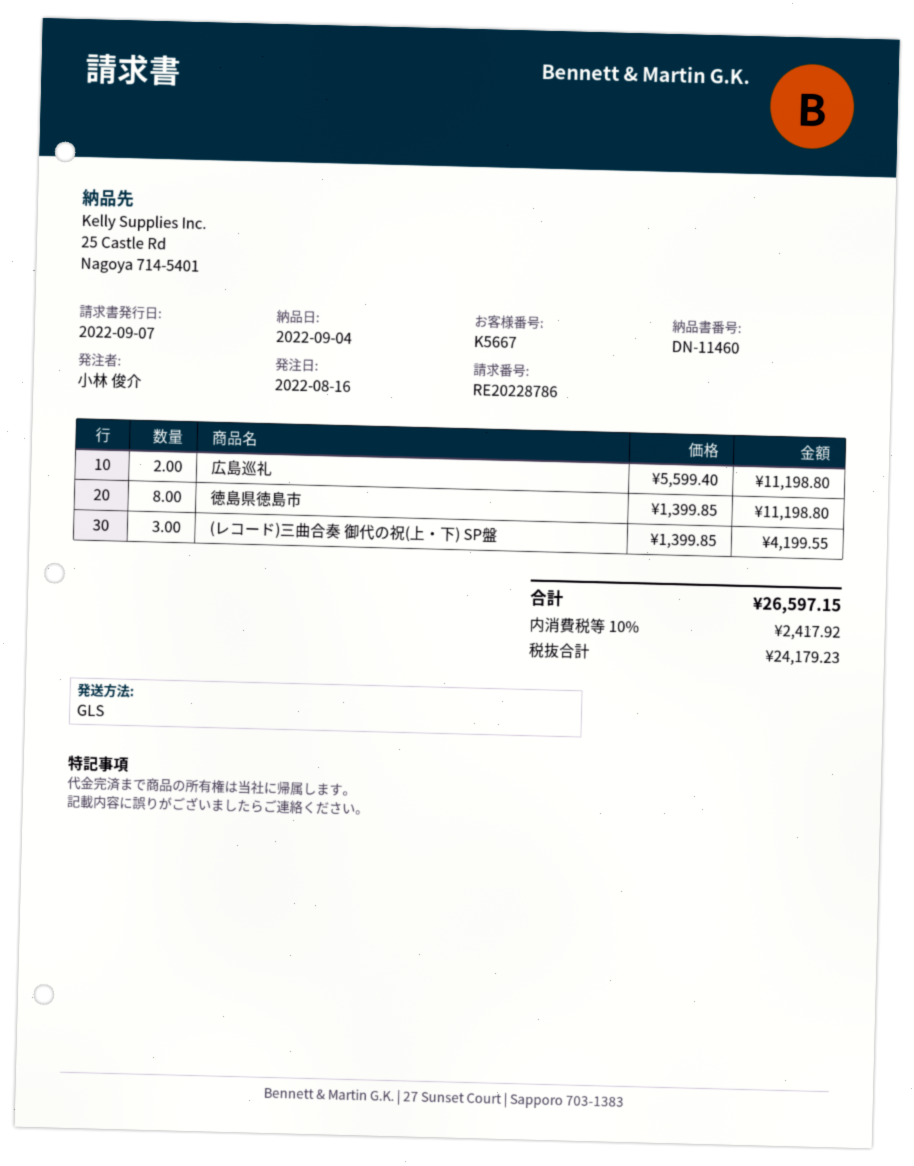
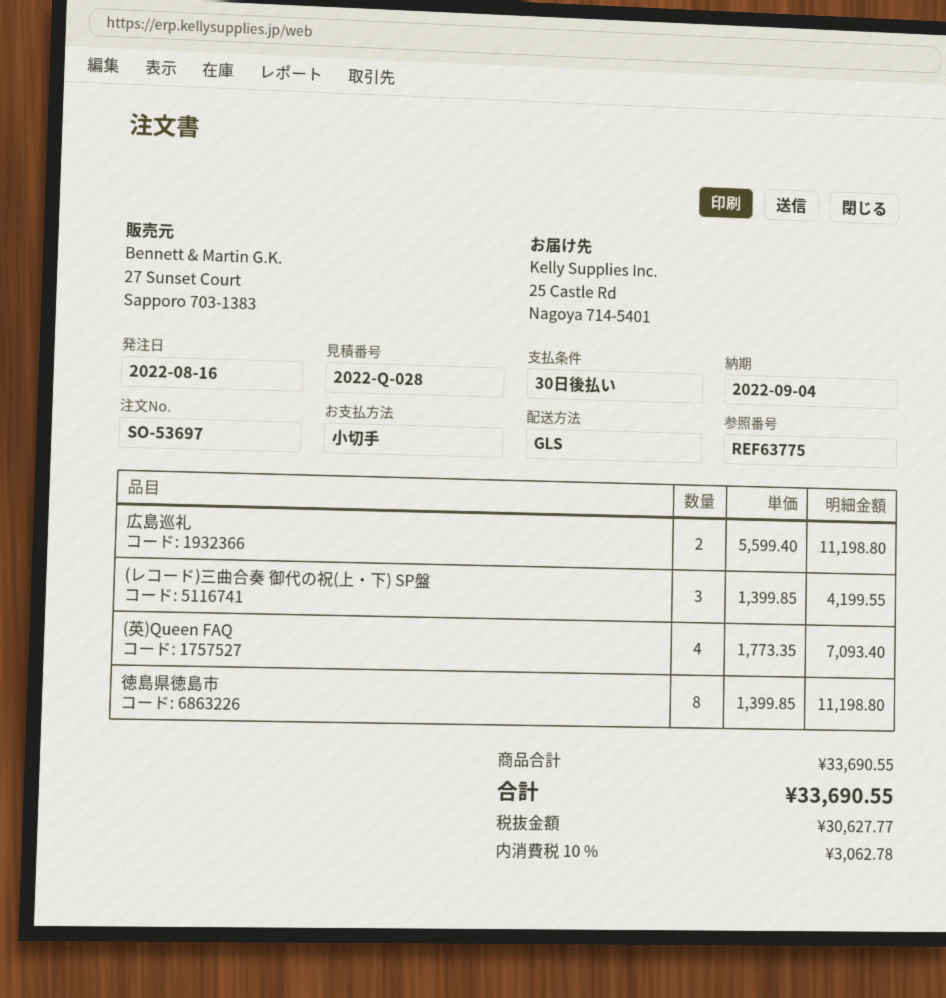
(英)Queen FAQ: none -> 4 x 1773.35 = 7093.40
net: 24179.23 -> 30627.77
tax: 10% = 2417.92 -> 10% = 3062.78
total: 26597.15 -> 33690.55

